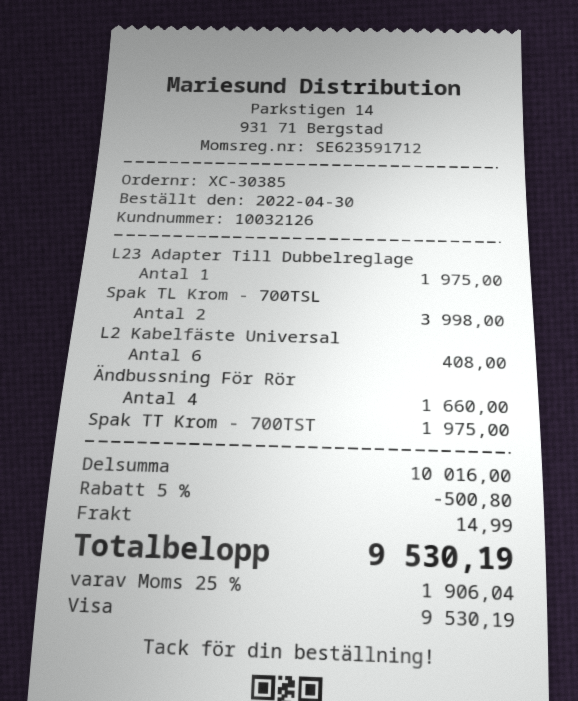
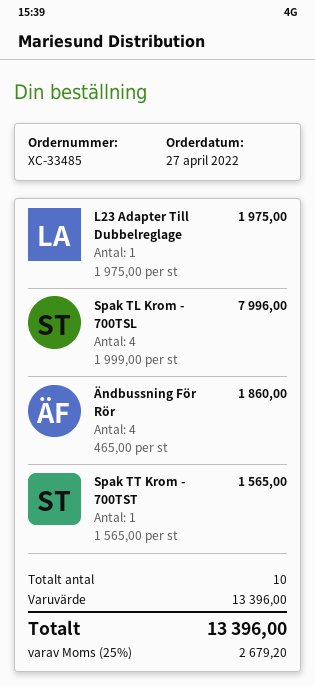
order number: XC-30385 -> XC-33485
order date: 2022-04-30 -> 2022-04-27
Spak TL Krom - 700TSL: 2 for 3998.00 -> 4 for 7996.00
L2 Kabelfäste Universal: 6 for 408.00 -> none
Ändbussning För Rör: 4 for 1660.00 -> 4 for 1860.00
Spak TT Krom - 700TST: 1 for 1975.00 -> 1 for 1565.00
subtotal: 10016.00 -> 13396.00
discount: 5% = 500.80 -> none
shipping: 14.99 -> none
tax: 25% = 1906.04 -> 25% = 2679.20
total: 9530.19 -> 13396.00

